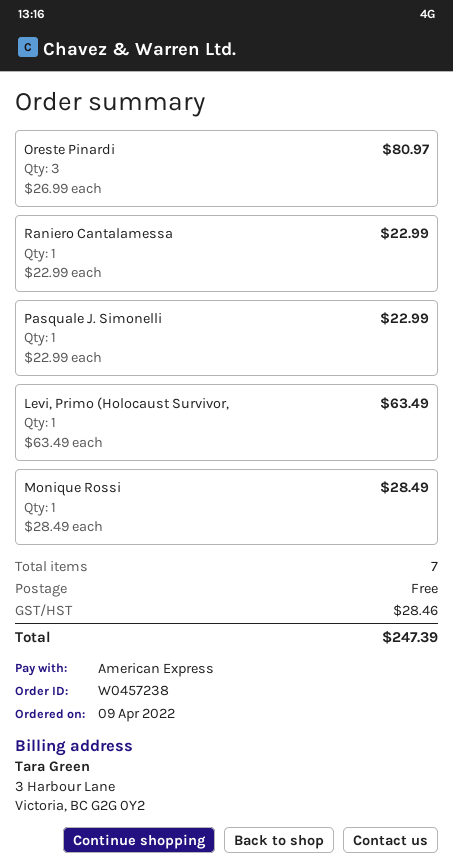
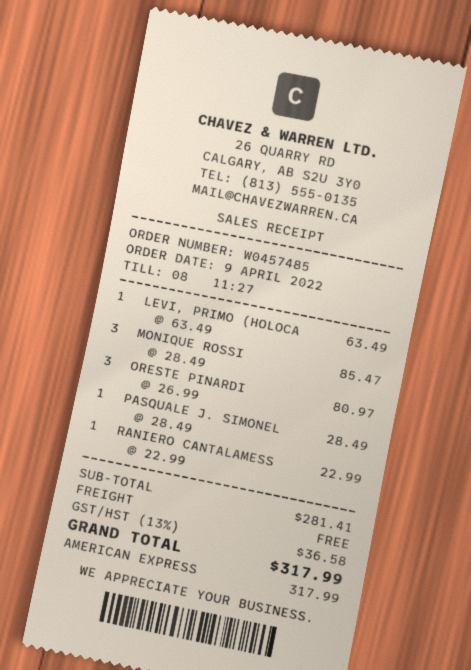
order number: W0457238 -> W0457485
Pasquale J. Simonelli: 1 x 22.99 = 22.99 -> 1 x 28.49 = 28.49
Monique Rossi: 1 x 28.49 = 28.49 -> 3 x 28.49 = 85.47
tax: 28.46 -> 36.58
total: 247.39 -> 317.99

